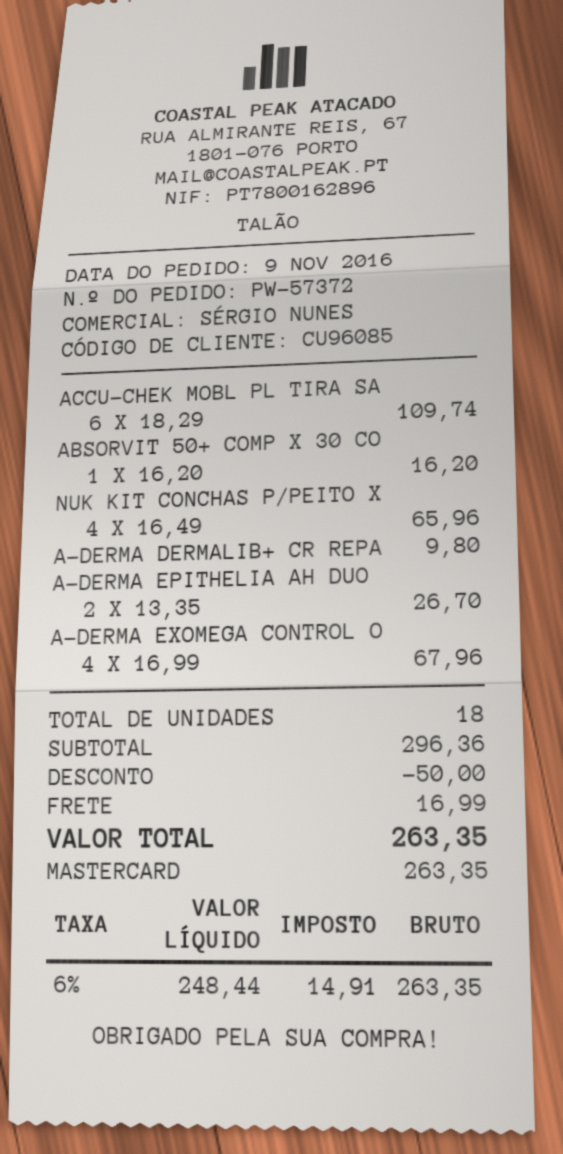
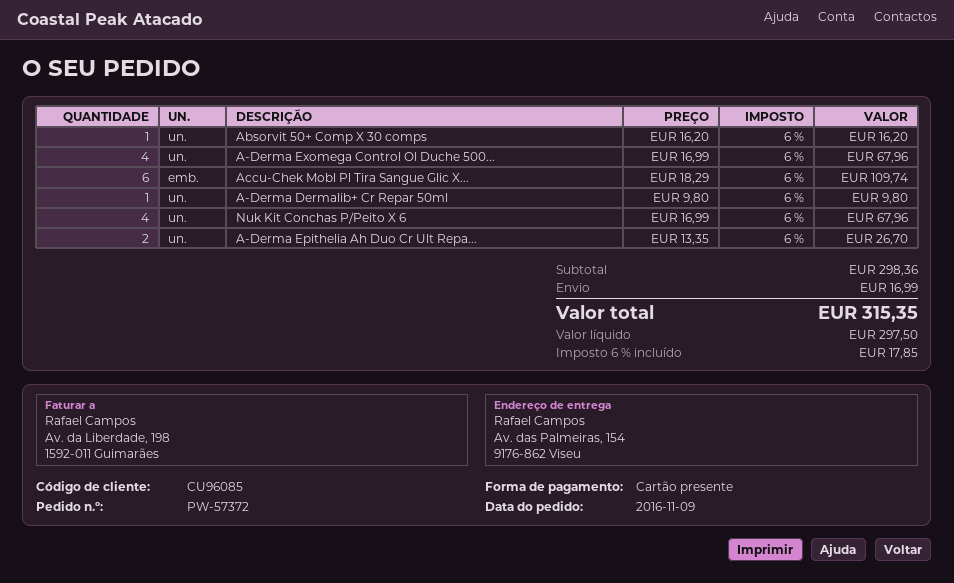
payment method: Mastercard -> gift card
NUK KIT CONCHAS P/PEITO X: 4 x 16.49 = 65.96 -> 4 x 16.99 = 67.96
subtotal: 296.36 -> 298.36
discount: 50.00 -> none
net: 248.44 -> 297.50
tax: 6% = 14.91 -> 6% = 17.85
total: 263.35 -> 315.35

